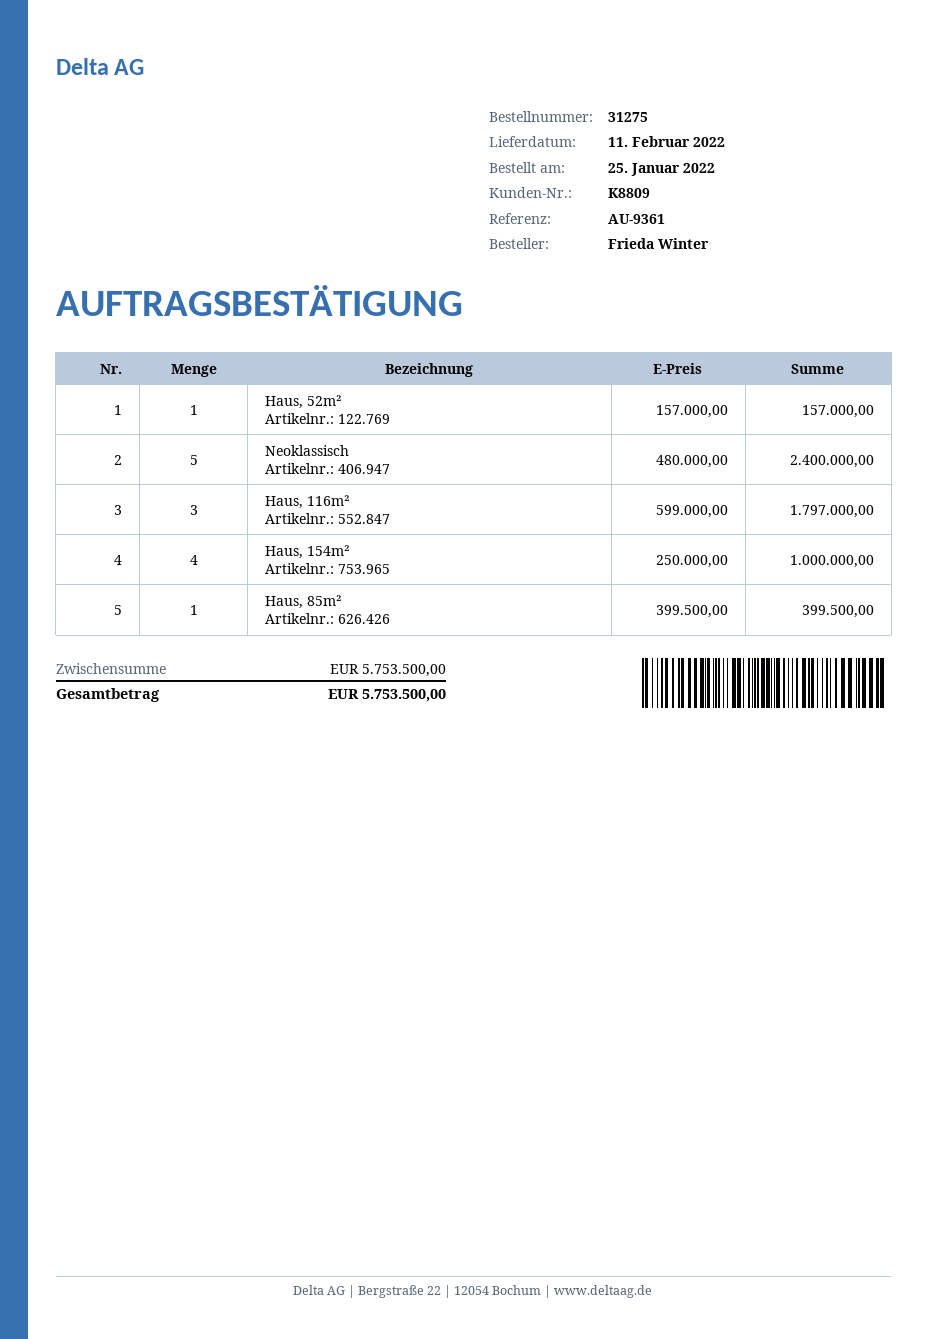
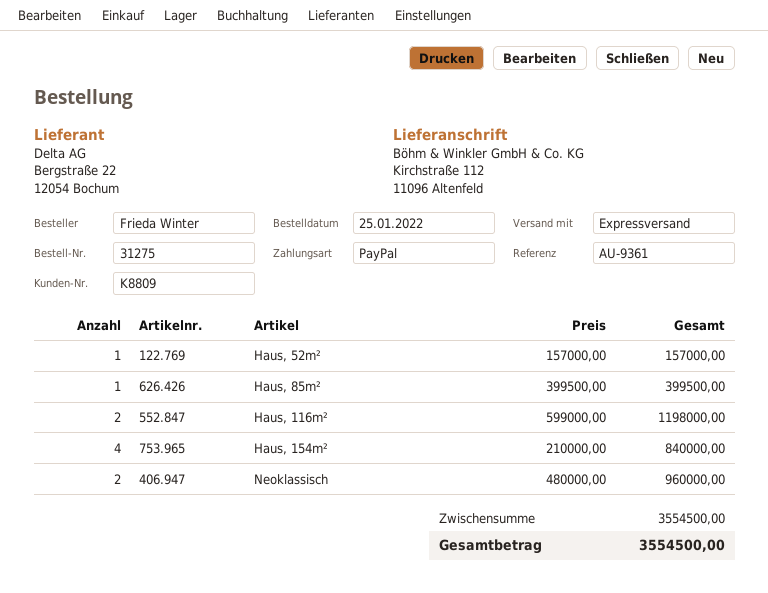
Neoklassisch: 5 x 480000.00 = 2400000.00 -> 2 x 480000.00 = 960000.00
Haus, 116m²: 3 x 599000.00 = 1797000.00 -> 2 x 599000.00 = 1198000.00
Haus, 154m²: 4 x 250000.00 = 1000000.00 -> 4 x 210000.00 = 840000.00
subtotal: 5753500.00 -> 3554500.00
total: 5753500.00 -> 3554500.00

